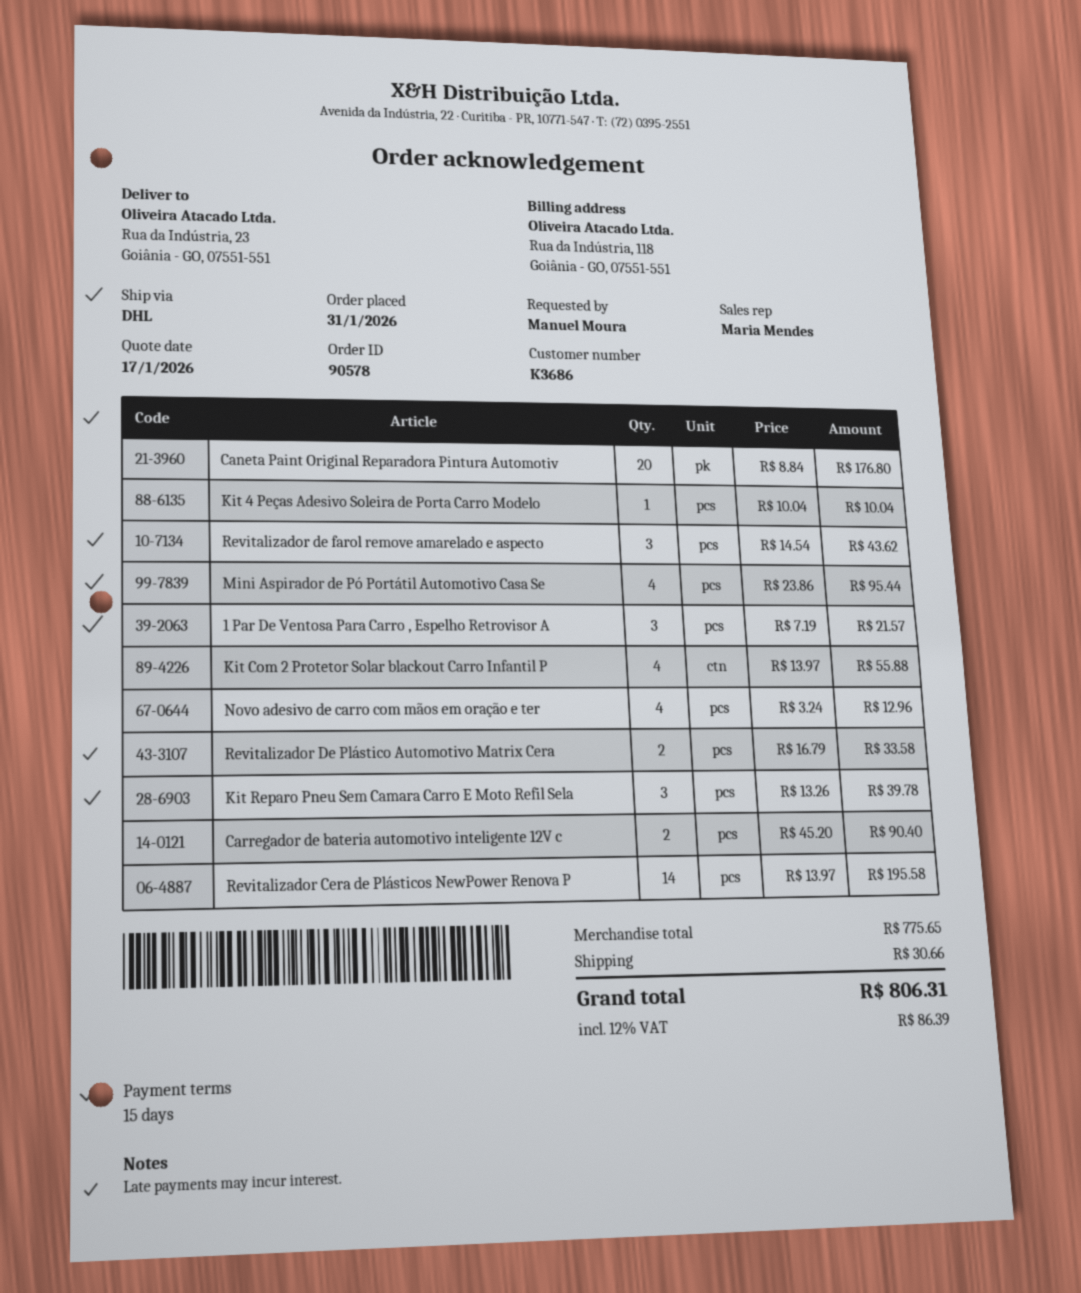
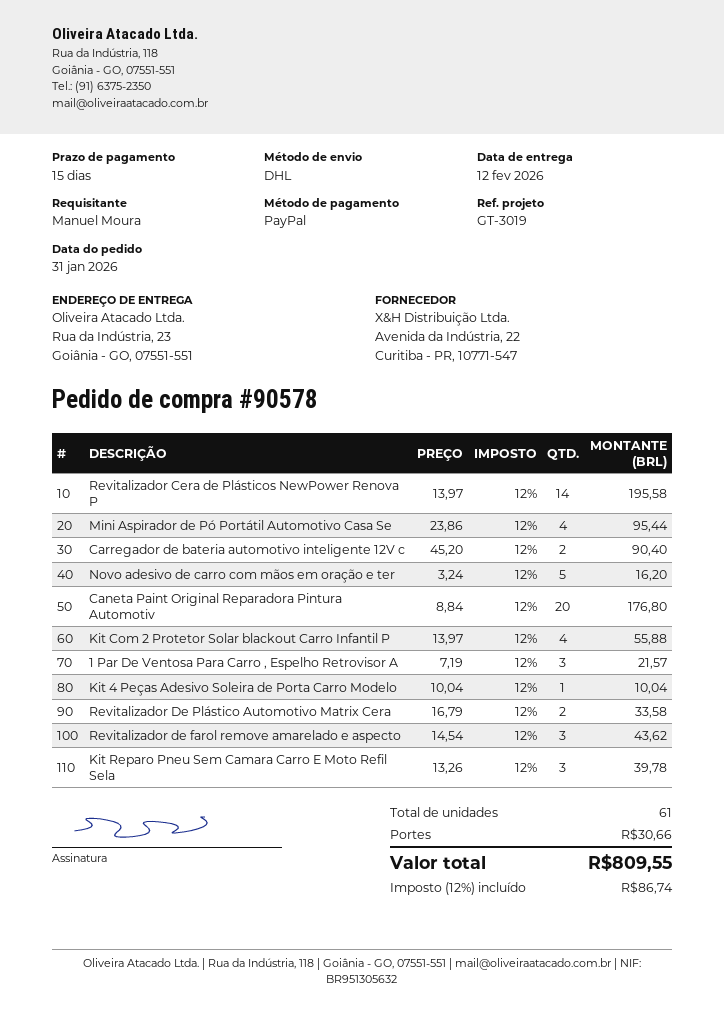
Novo adesivo de carro com mãos em oração e ter: 4 x 3.24 = 12.96 -> 5 x 3.24 = 16.20
tax: 12% = 86.39 -> 12% = 86.74
total: 806.31 -> 809.55

